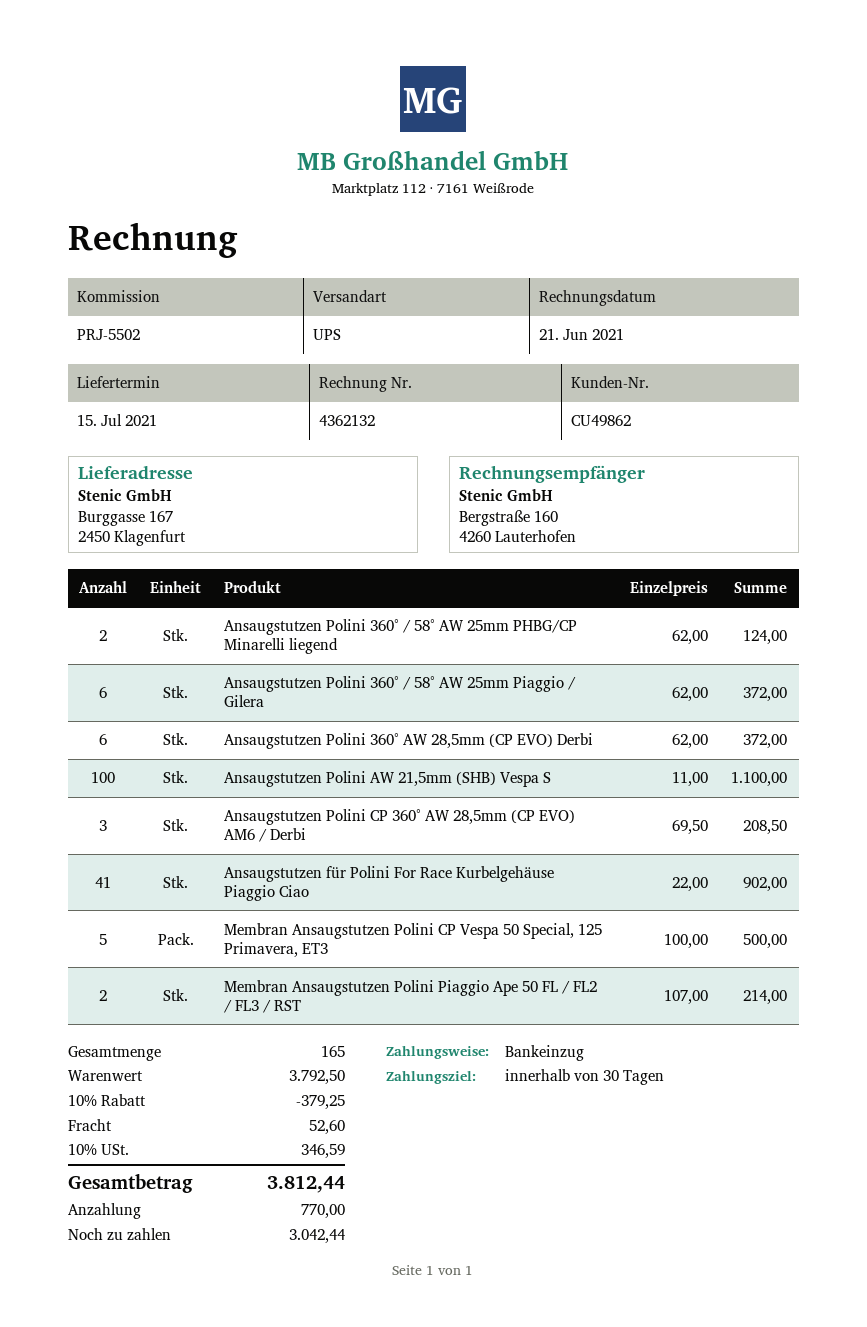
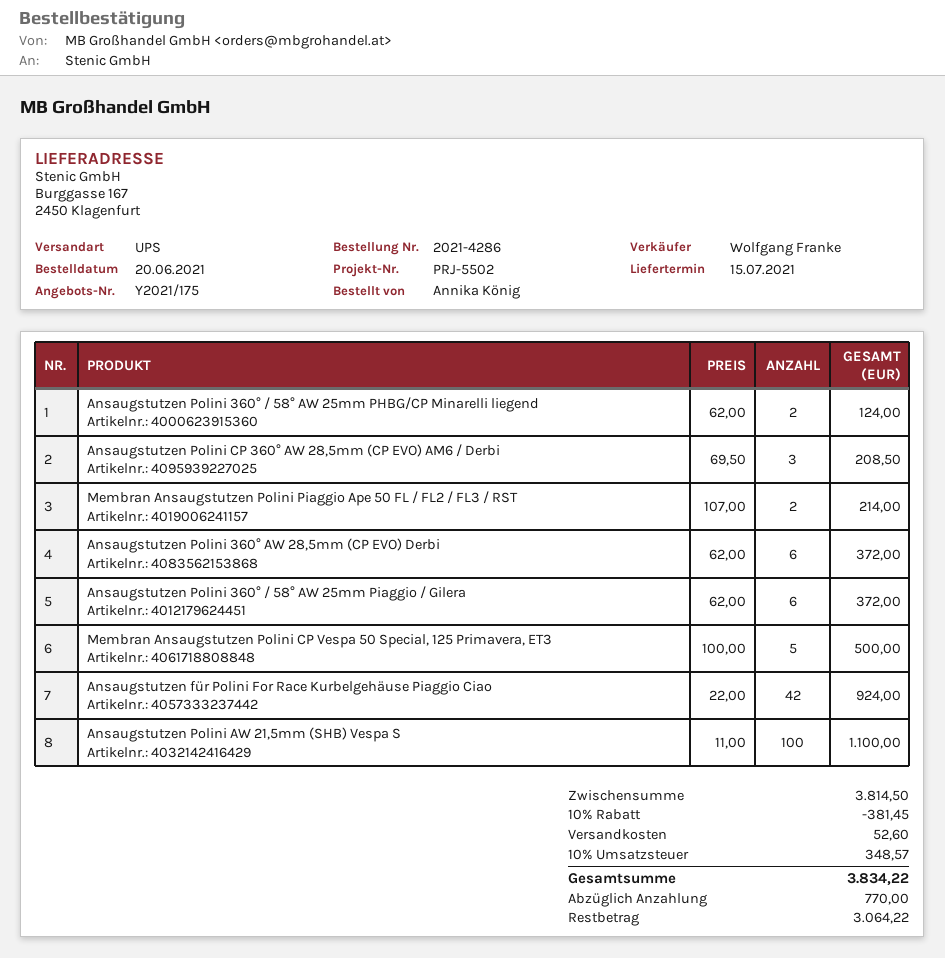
Ansaugstutzen für Polini For Race Kurbelgehäuse Piaggio Ciao: 41 x 22.00 = 902.00 -> 42 x 22.00 = 924.00
subtotal: 3792.50 -> 3814.50
discount: 10% = 379.25 -> 10% = 381.45
tax: 10% = 346.59 -> 10% = 348.57
total: 3812.44 -> 3834.22
balance: 3042.44 -> 3064.22

